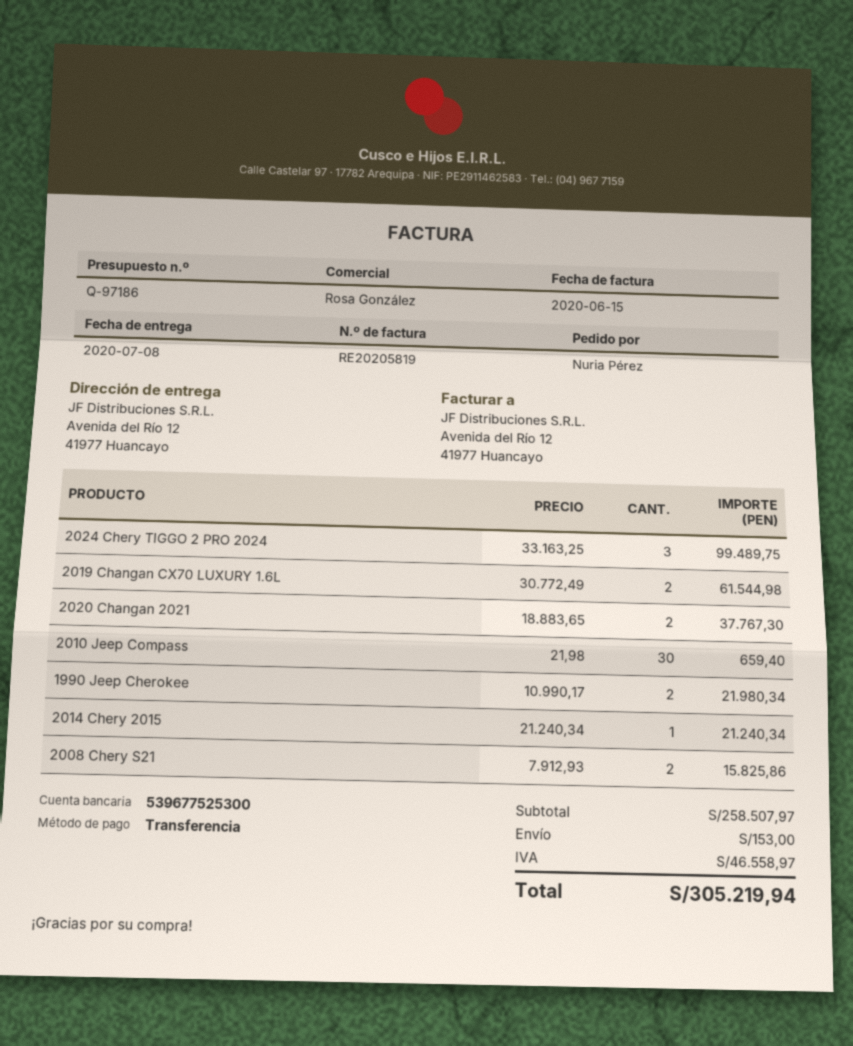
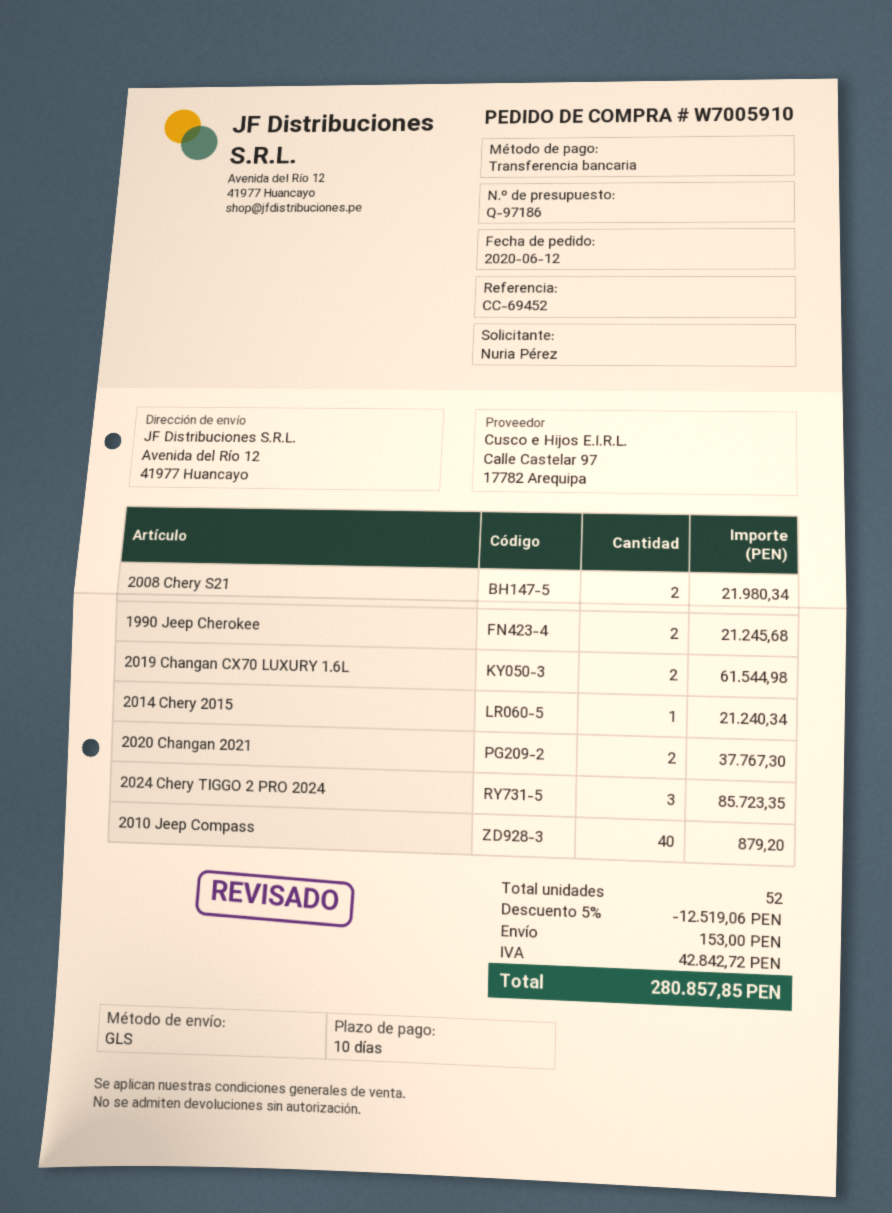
2024 Chery TIGGO 2 PRO 2024: 3 for 99489.75 -> 3 for 85723.35
2010 Jeep Compass: 30 for 659.40 -> 40 for 879.20
1990 Jeep Cherokee: 2 for 21980.34 -> 2 for 21245.68
2008 Chery S21: 2 for 15825.86 -> 2 for 21980.34
discount: none -> 5% = 12519.06
tax: 46558.97 -> 42842.72
total: 305219.94 -> 280857.85

